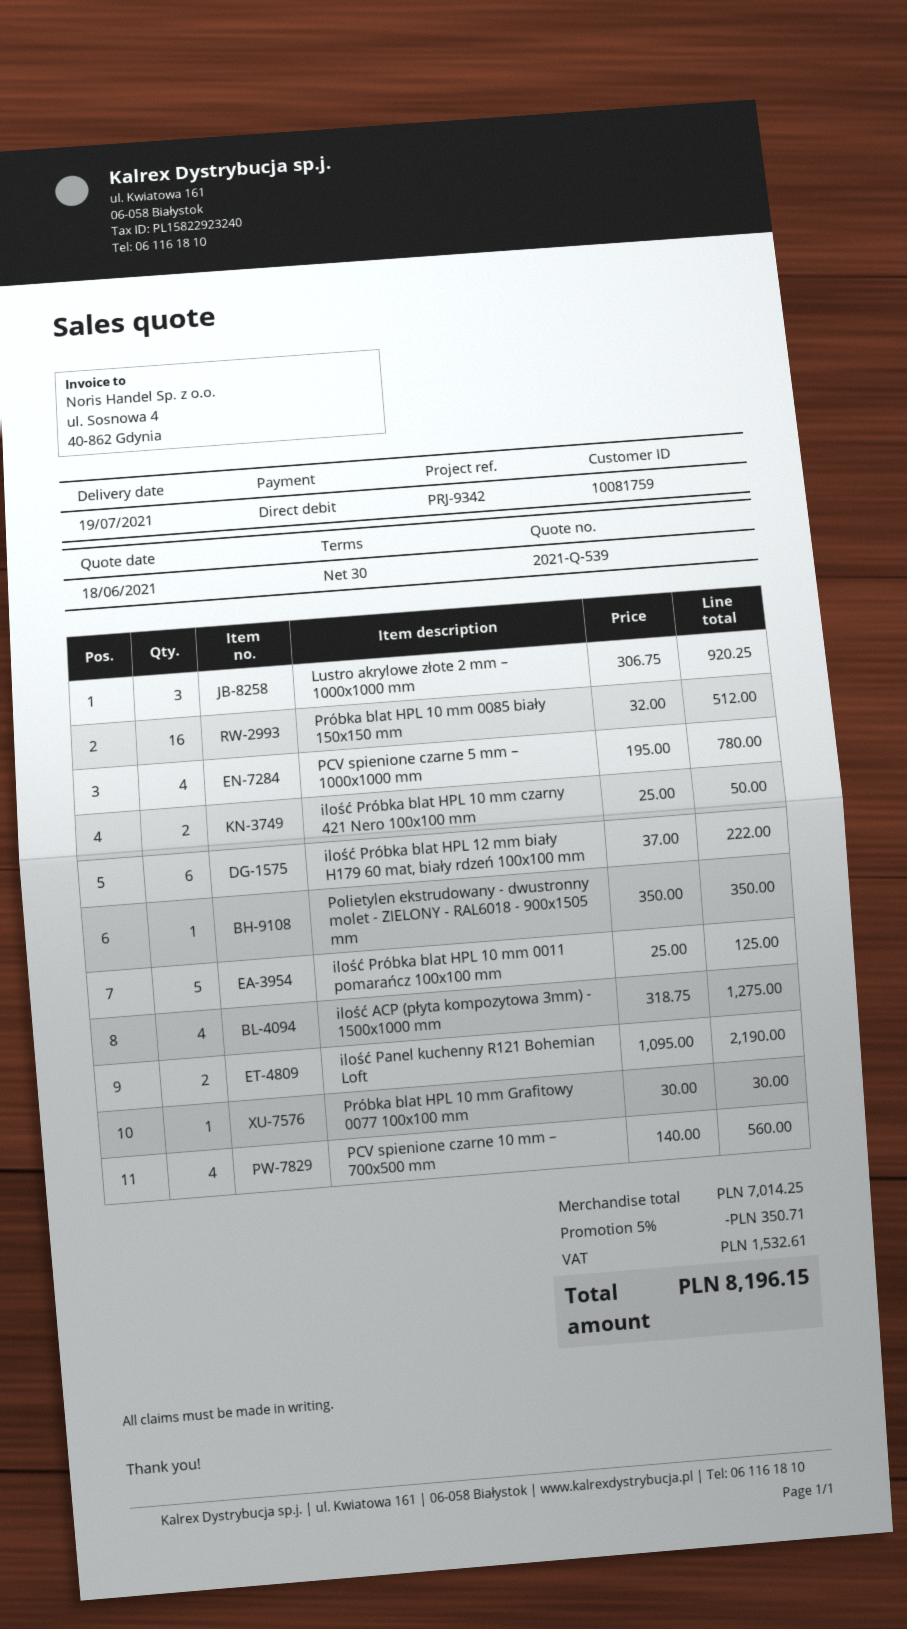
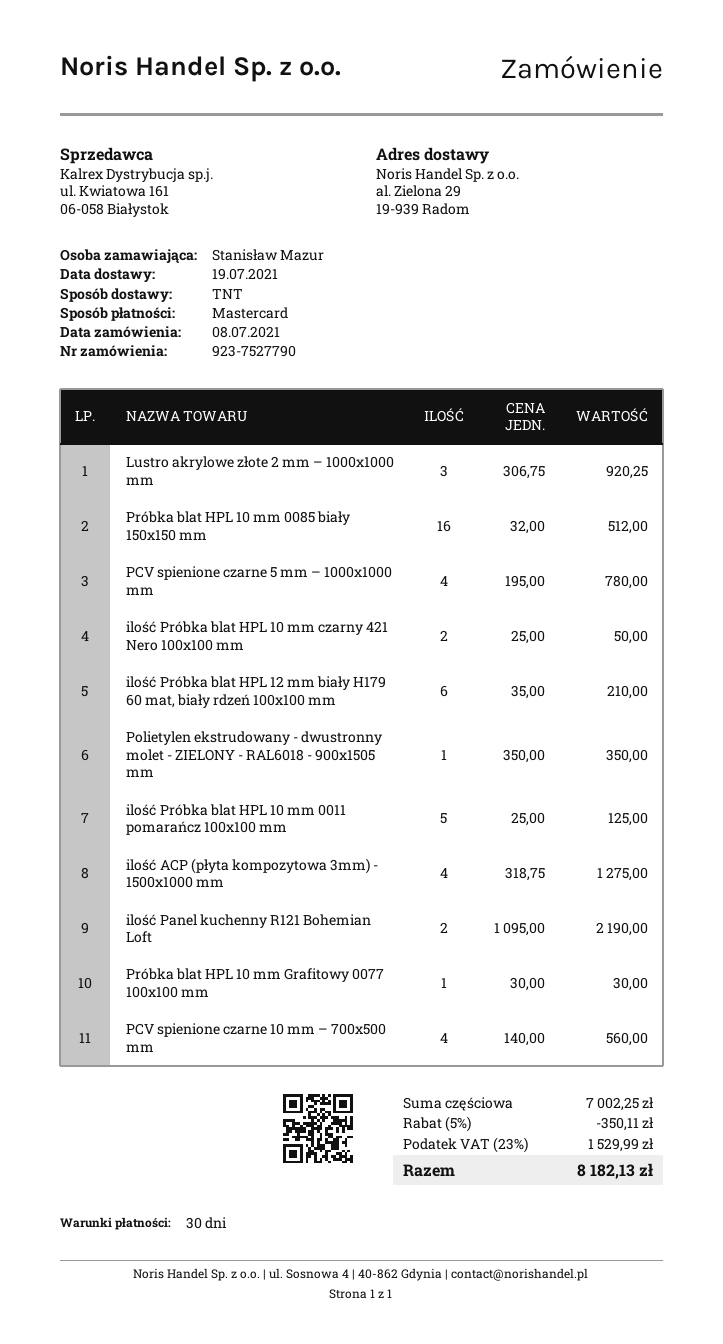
payment method: direct debit -> Mastercard
ilość Próbka blat HPL 12 mm biały H179 60 mat, biały rdzeń 100x100 mm: 6 x 37.00 = 222.00 -> 6 x 35.00 = 210.00
subtotal: 7014.25 -> 7002.25
discount: 5% = 350.71 -> 5% = 350.11
tax: 1532.61 -> 1529.99
total: 8196.15 -> 8182.13

